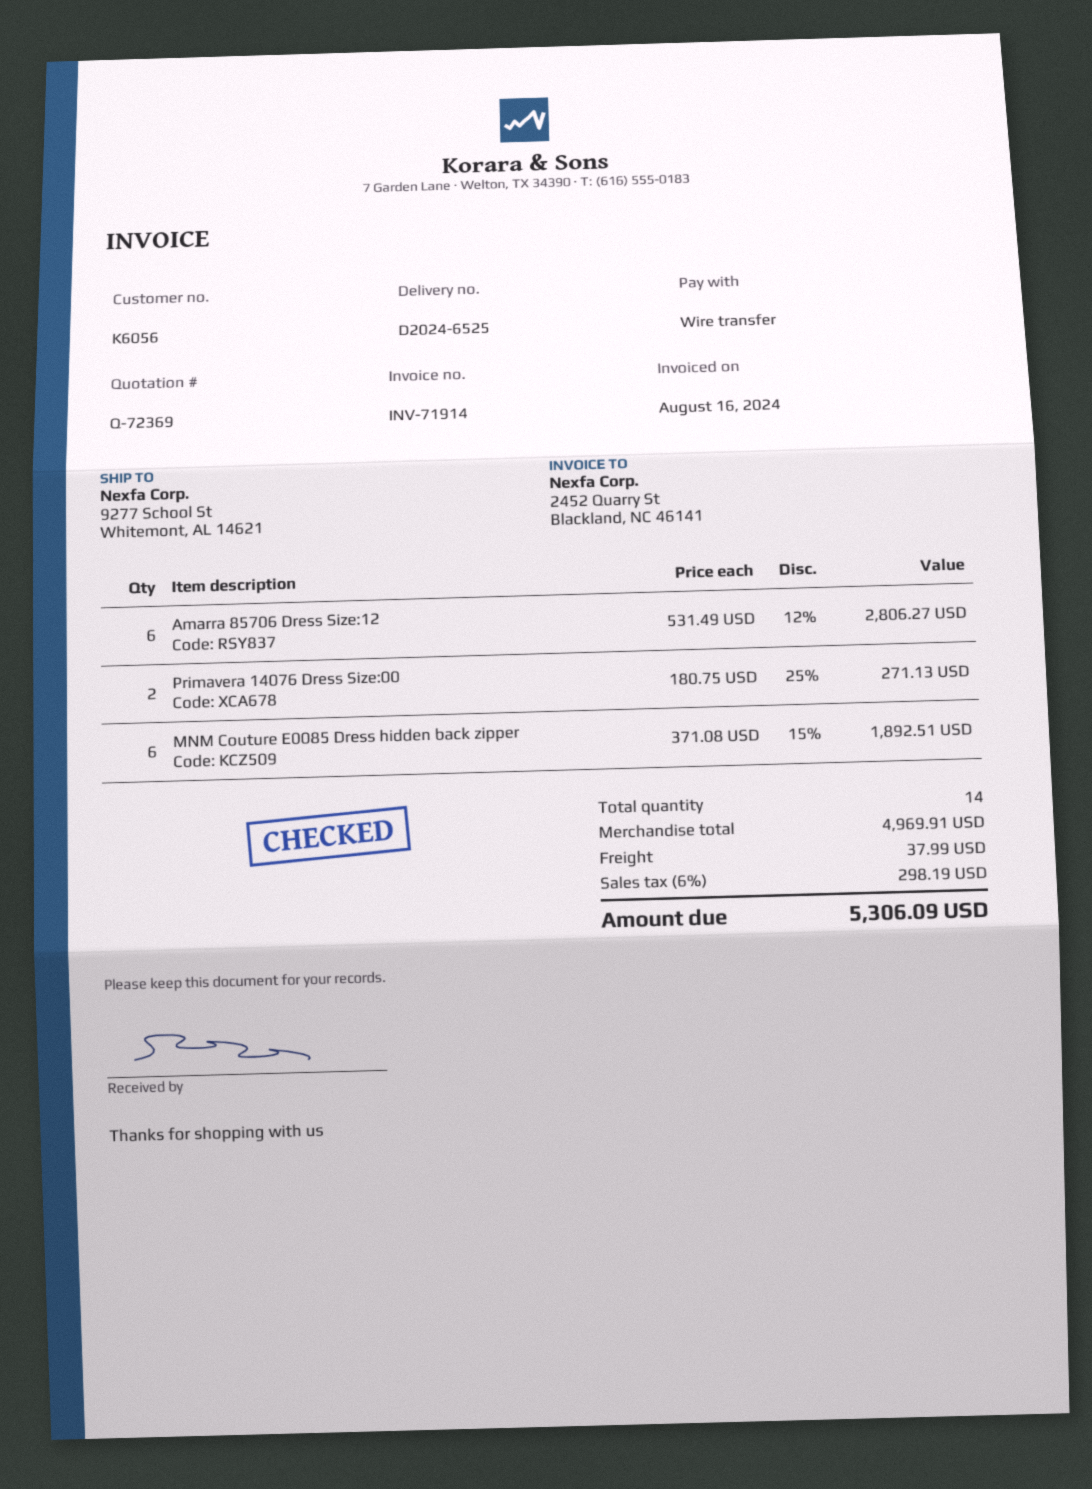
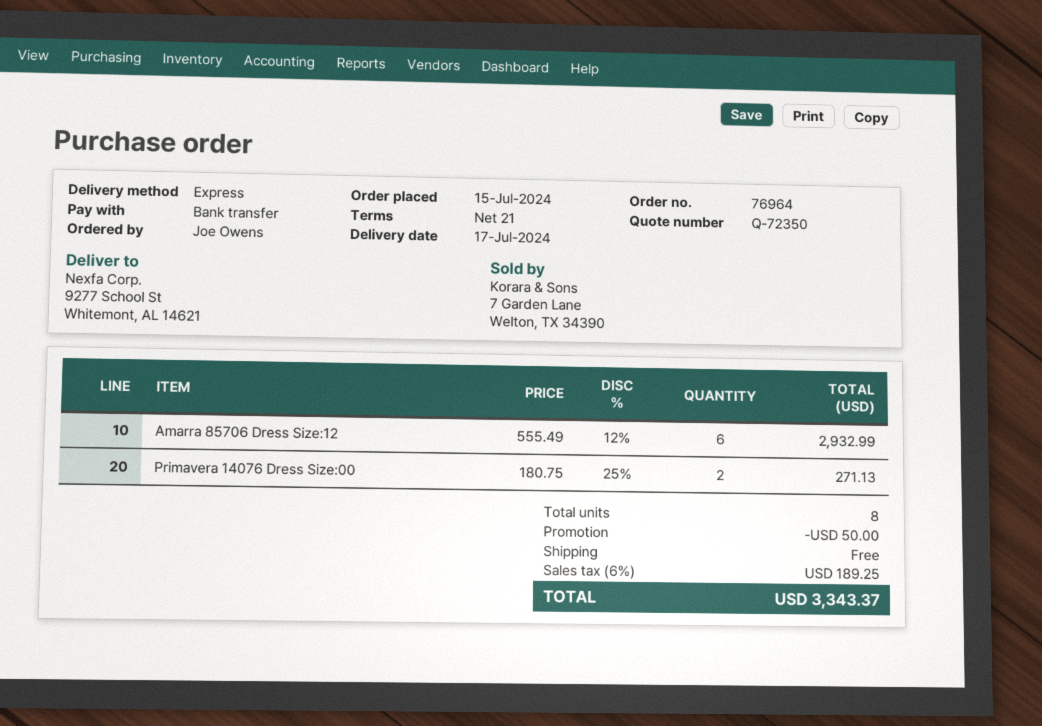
quote number: Q-72369 -> Q-72350
Amarra 85706 Dress Size:12: 6 x 531.49 - 12% = 2806.27 -> 6 x 555.49 - 12% = 2932.99
MNM Couture E0085 Dress hidden back zipper: 6 x 371.08 - 15% = 1892.51 -> none
total quantity: 14 -> 8
discount: none -> 50.00
shipping: 37.99 -> 0.00
tax: 6% = 298.19 -> 6% = 189.25
total: 5306.09 -> 3343.37

